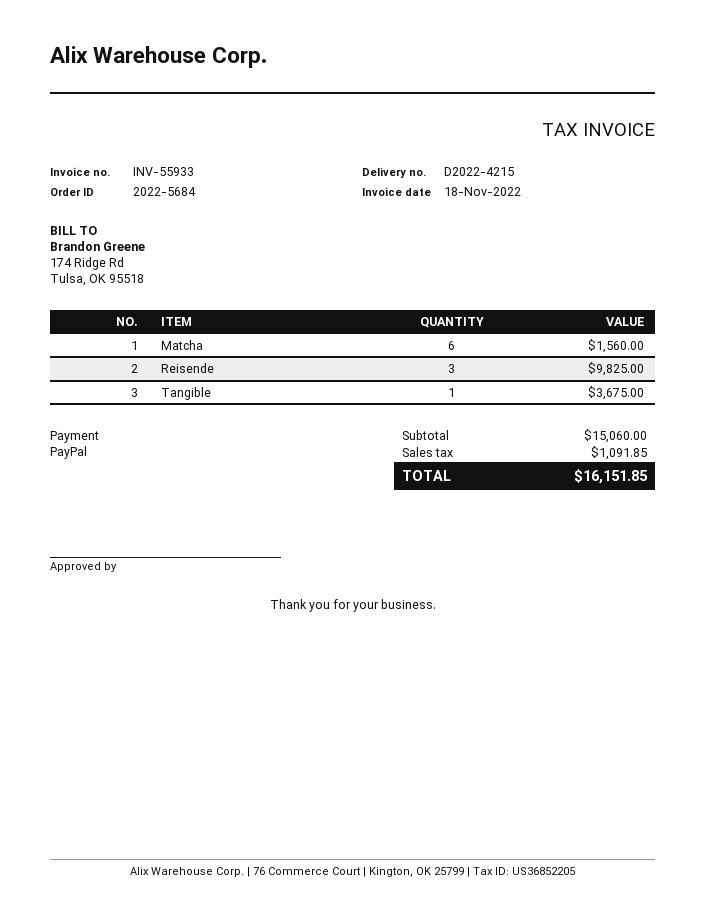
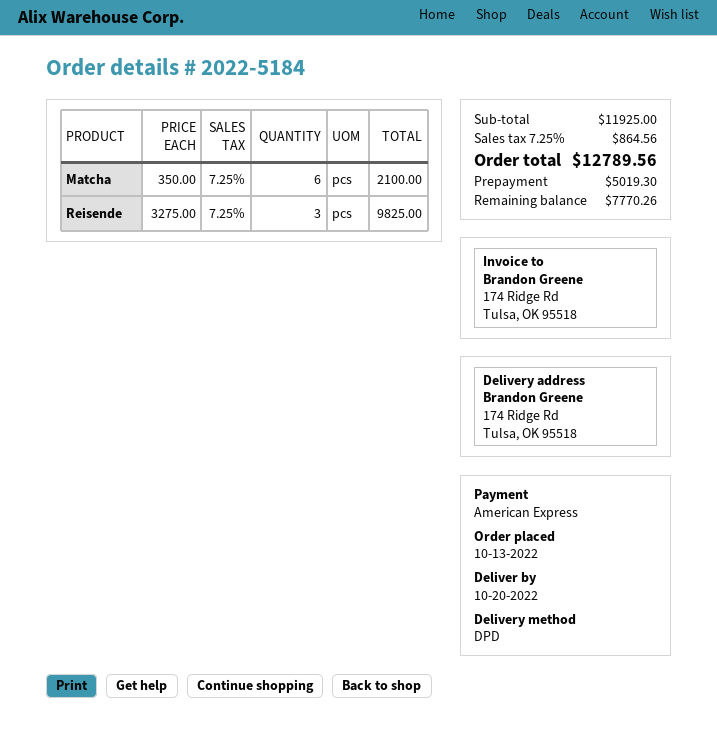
order number: 2022-5684 -> 2022-5184
payment method: PayPal -> American Express
Matcha: 6 for 1560.00 -> 6 for 2100.00
Tangible: 1 for 3675.00 -> none
subtotal: 15060.00 -> 11925.00
tax: 1091.85 -> 864.56
total: 16151.85 -> 12789.56

